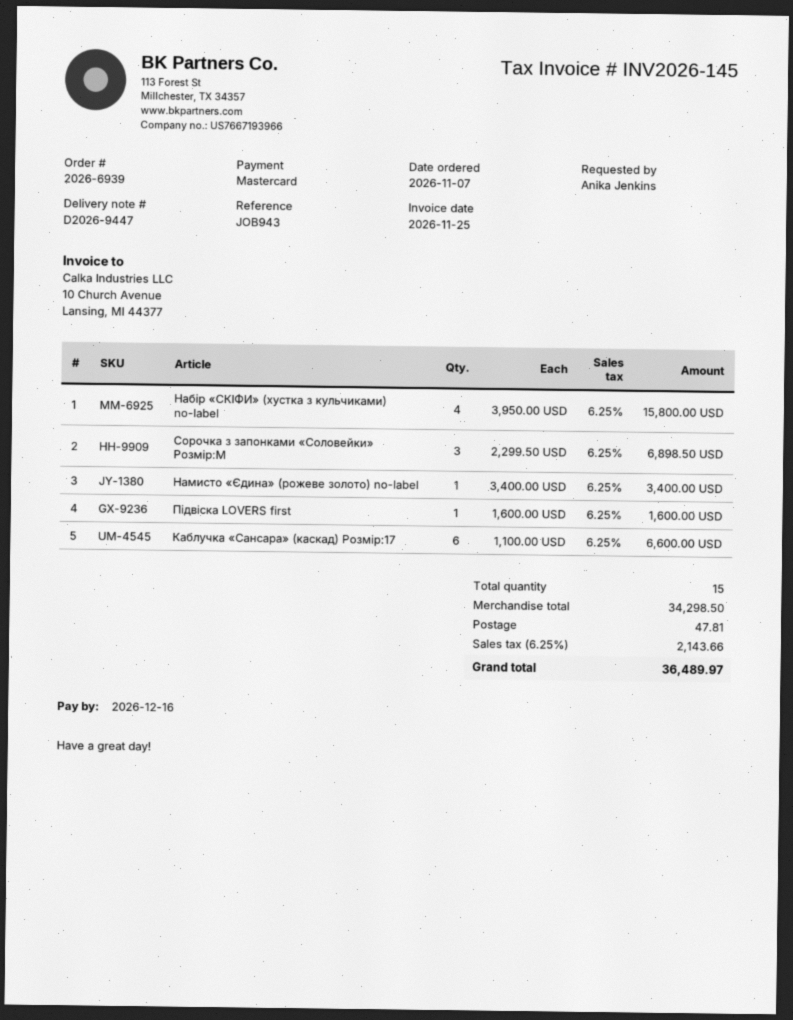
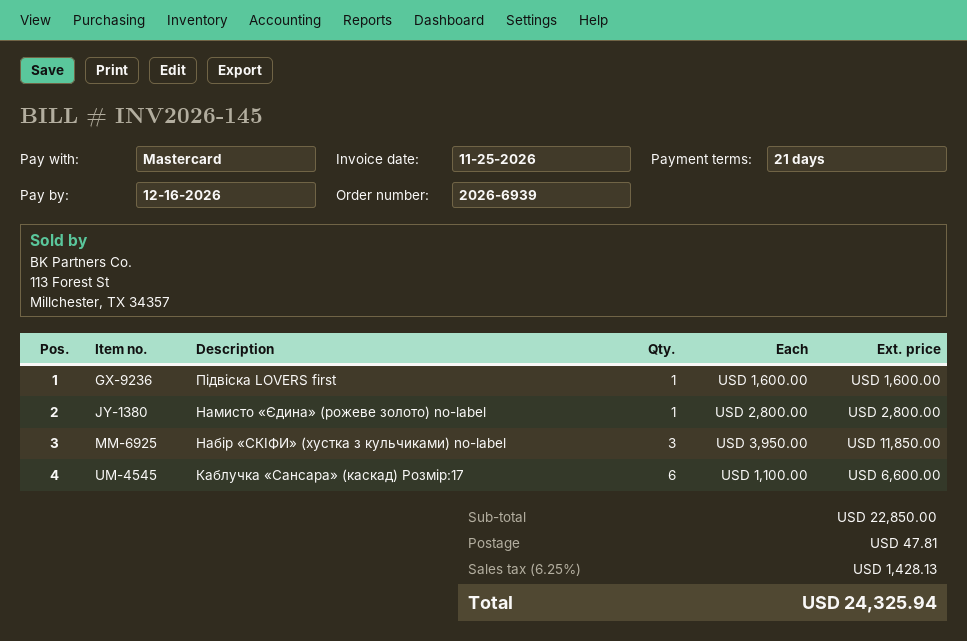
Набір «СКІФИ» (хустка з кульчиками) no-label: 4 x 3950.00 = 15800.00 -> 3 x 3950.00 = 11850.00
Сорочка з запонками «Соловейки» Розмір:M: 3 x 2299.50 = 6898.50 -> none
Намисто «Єдина» (рожеве золото) no-label: 1 x 3400.00 = 3400.00 -> 1 x 2800.00 = 2800.00
subtotal: 34298.50 -> 22850.00
tax: 6.25% = 2143.66 -> 6.25% = 1428.13
total: 36489.97 -> 24325.94

